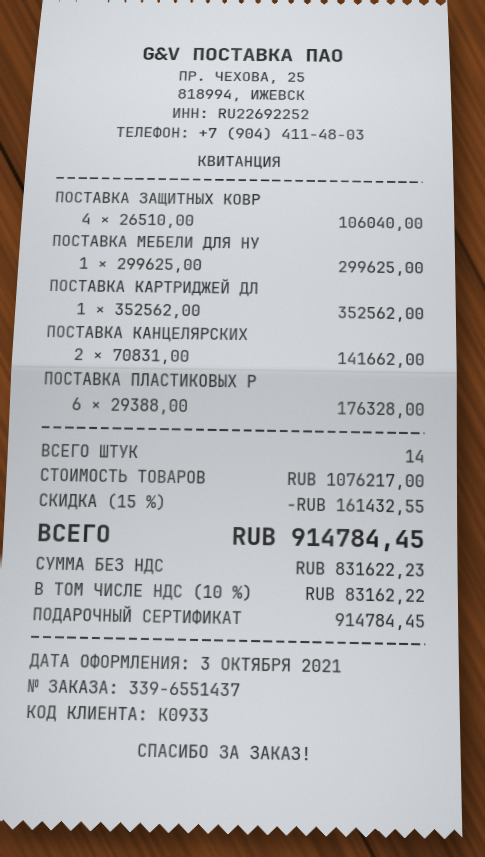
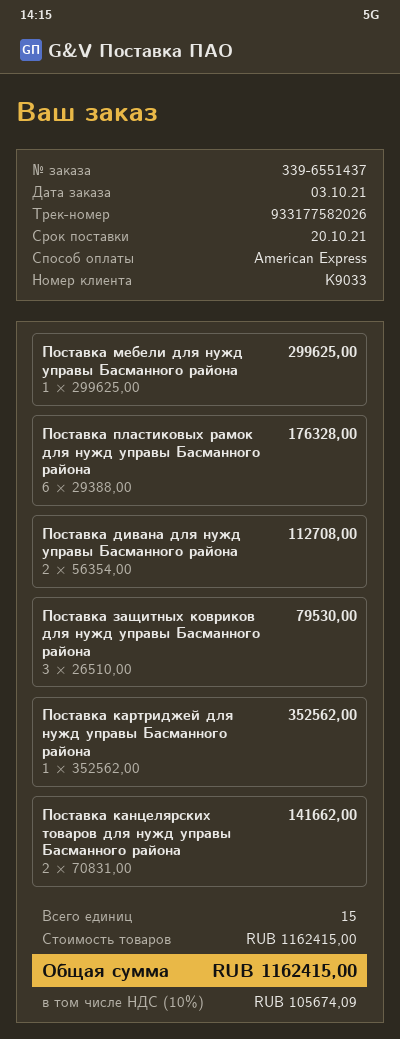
customer number: K0933 -> K9033
payment method: gift card -> American Express
ПОСТАВКА ЗАЩИТНЫХ КОВР: 4 x 26510.00 = 106040.00 -> 3 x 26510.00 = 79530.00
Поставка дивана для нужд управы Басманного района: none -> 2 x 56354.00 = 112708.00
total quantity: 14 -> 15
subtotal: 1076217.00 -> 1162415.00
discount: 15% = 161432.55 -> none
tax: 10% = 83162.22 -> 10% = 105674.09
total: 914784.45 -> 1162415.00

